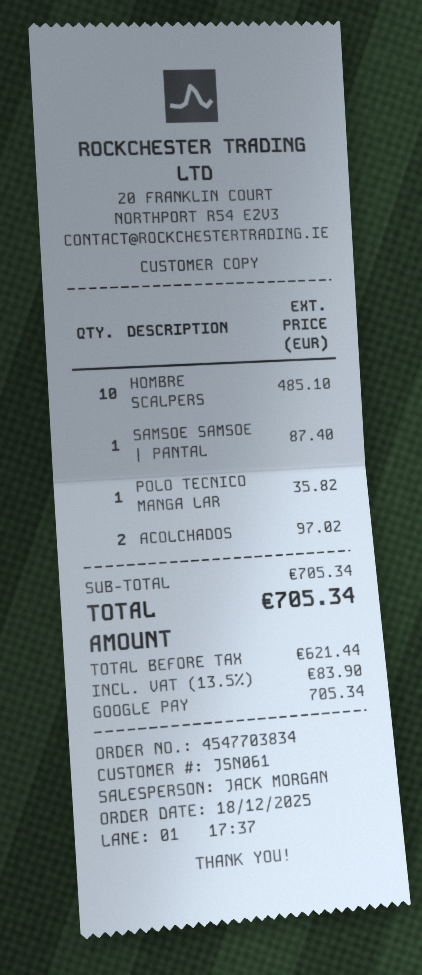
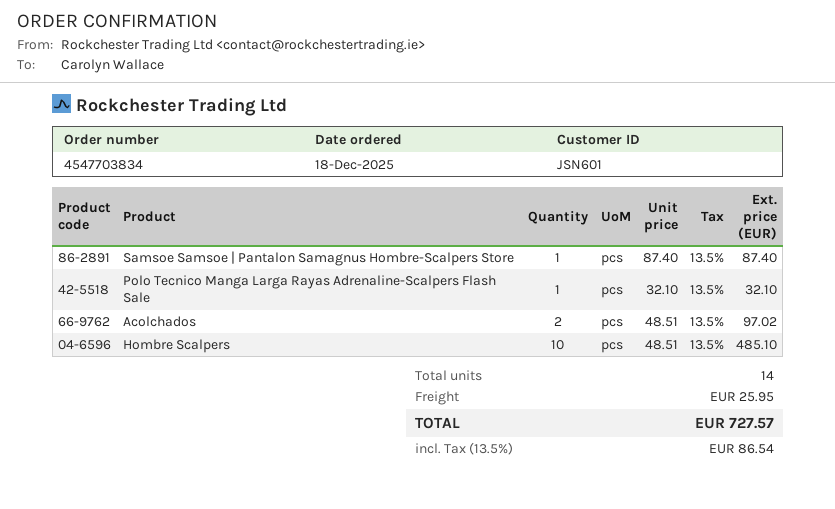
customer number: JSN061 -> JSN601
POLO TECNICO MANGA LAR: 1 for 35.82 -> 1 for 32.10
shipping: none -> 25.95
tax: 13.5% = 83.90 -> 13.5% = 86.54
total: 705.34 -> 727.57

